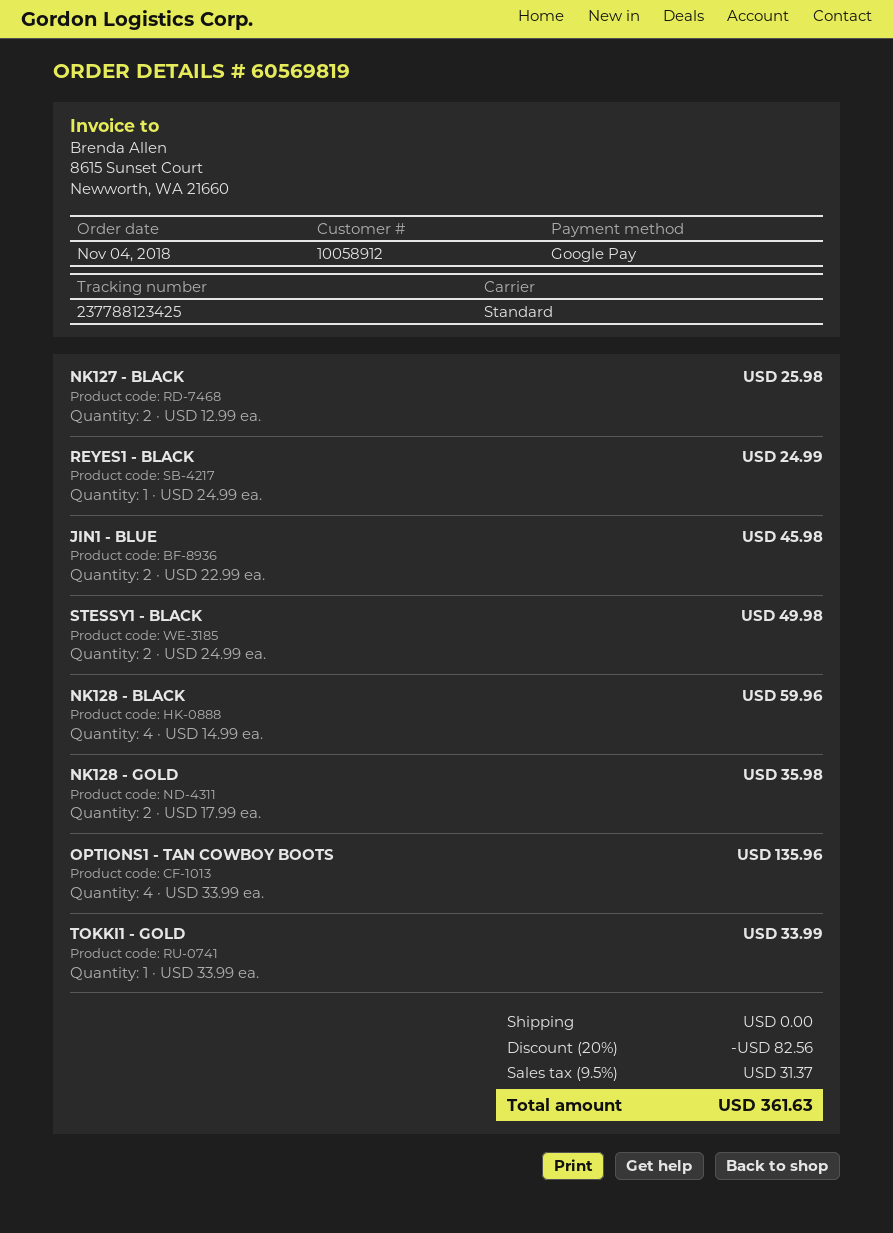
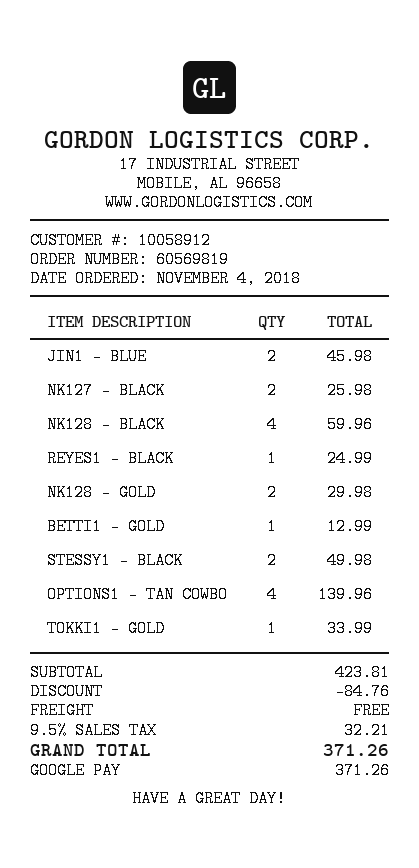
NK128 - GOLD: 2 for 35.98 -> 2 for 29.98
OPTIONS1 - TAN COWBOY BOOTS: 4 for 135.96 -> 4 for 139.96
BETTI1 - GOLD: none -> 1 for 12.99
discount: 82.56 -> 84.76
tax: 9.5% = 31.37 -> 9.5% = 32.21
total: 361.63 -> 371.26

